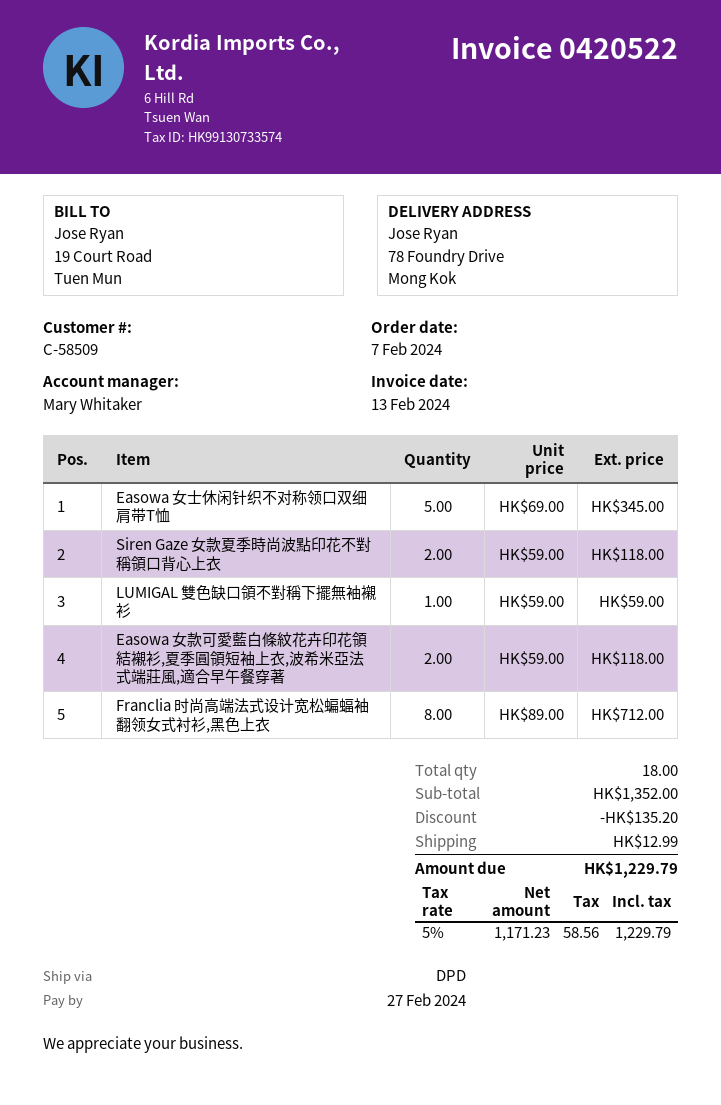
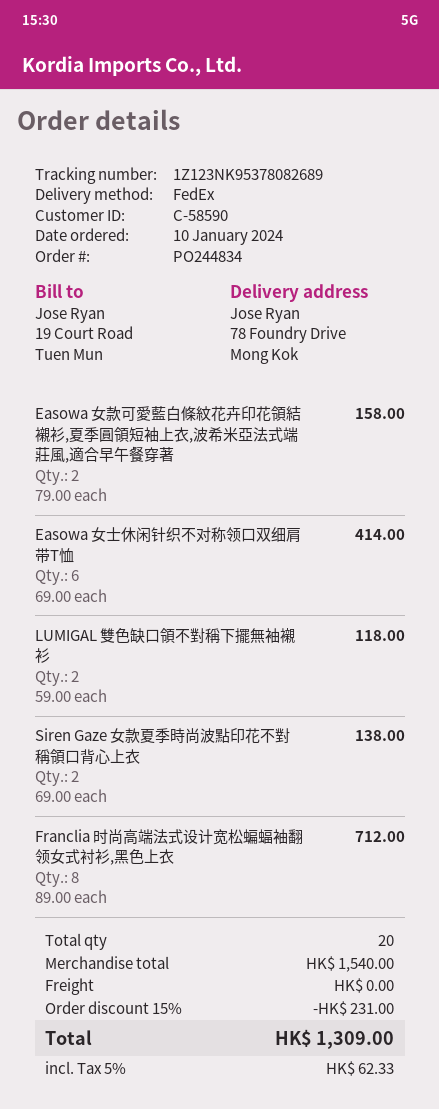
order date: 2024-02-07 -> 2024-01-10
customer number: C-58509 -> C-58590
shipping method: DPD -> FedEx
Easowa 女士休闲针织不对称领口双细肩带T恤: 5 x 69.00 = 345.00 -> 6 x 69.00 = 414.00
Siren Gaze 女款夏季時尚波點印花不對稱領口背心上衣: 2 x 59.00 = 118.00 -> 2 x 69.00 = 138.00
LUMIGAL 雙色缺口領不對稱下擺無袖襯衫: 1 x 59.00 = 59.00 -> 2 x 59.00 = 118.00
Easowa 女款可愛藍白條紋花卉印花領結襯衫,夏季圓領短袖上衣,波希米亞法式端莊風,適合早午餐穿著: 2 x 59.00 = 118.00 -> 2 x 79.00 = 158.00
total quantity: 18 -> 20
subtotal: 1352.00 -> 1540.00
discount: 135.20 -> 231.00
shipping: 12.99 -> 0.00
tax: 5% = 58.56 -> 5% = 62.33
total: 1229.79 -> 1309.00

